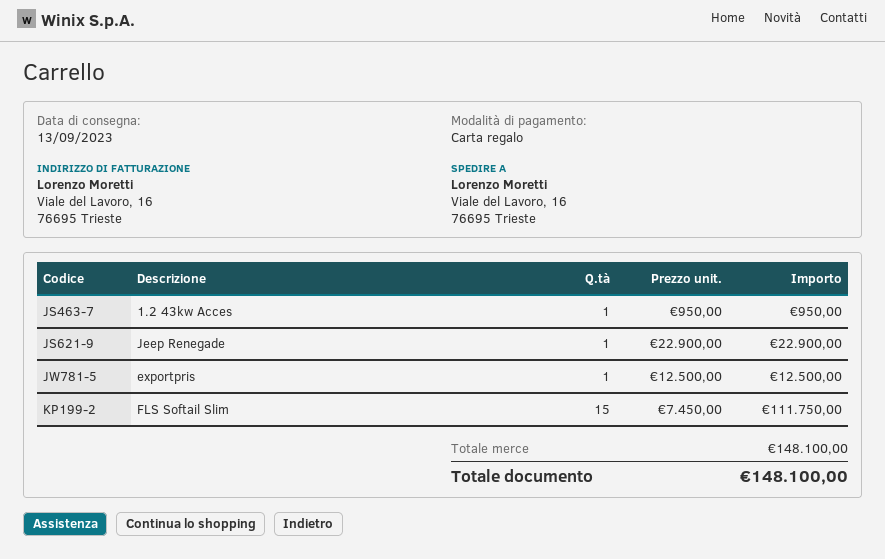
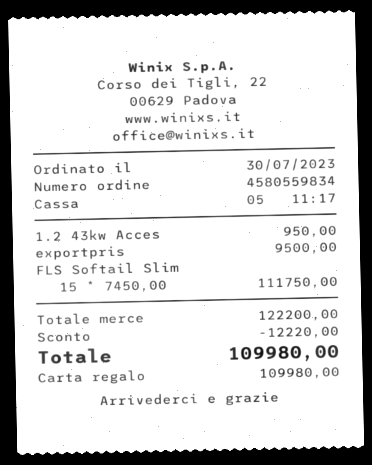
Jeep Renegade: 1 x 22900.00 = 22900.00 -> none
exportpris: 1 x 12500.00 = 12500.00 -> 1 x 9500.00 = 9500.00
subtotal: 148100.00 -> 122200.00
discount: none -> 12220.00
total: 148100.00 -> 109980.00

